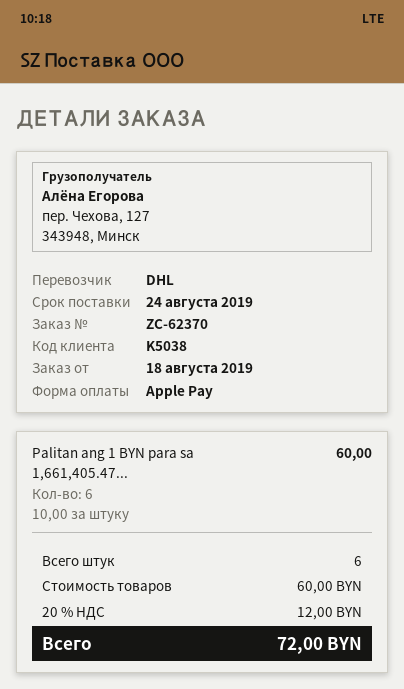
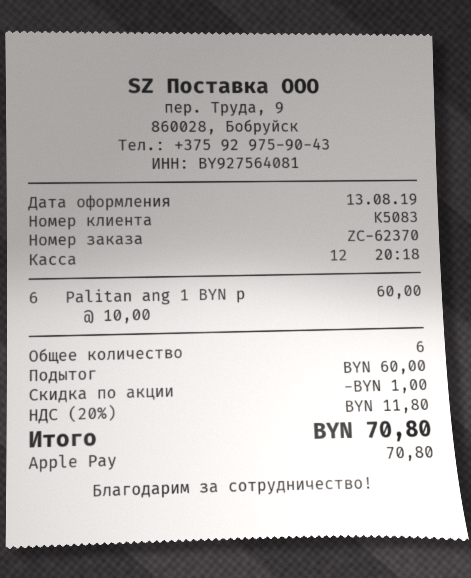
order date: 2019-08-18 -> 2019-08-13
customer number: K5038 -> K5083
discount: none -> 1.00
tax: 20% = 12.00 -> 20% = 11.80
total: 72.00 -> 70.80

